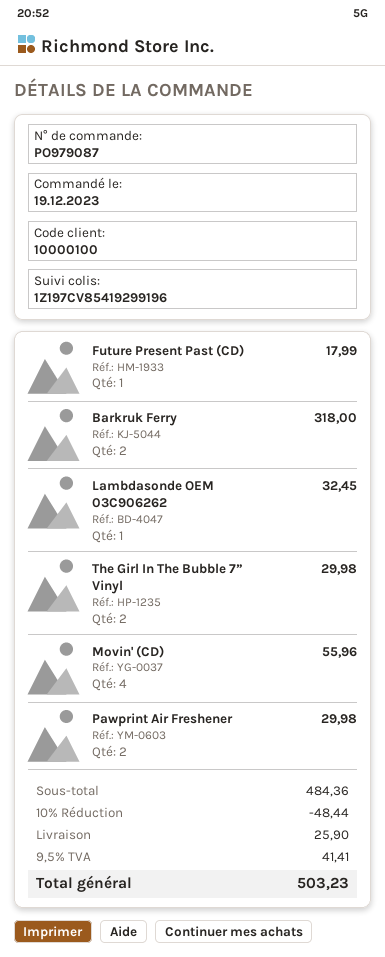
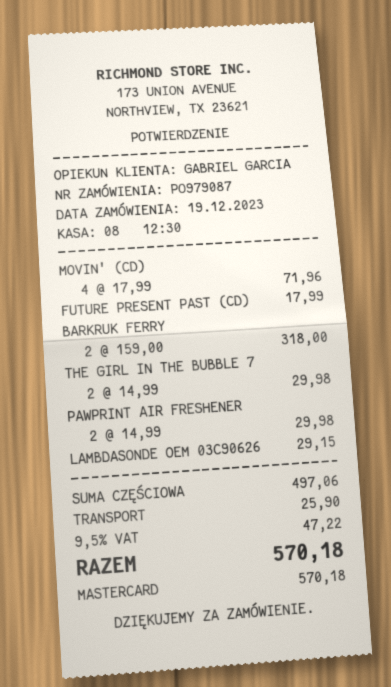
Lambdasonde OEM 03C906262: 1 for 32.45 -> 1 for 29.15
Movin' (CD): 4 for 55.96 -> 4 for 71.96
subtotal: 484.36 -> 497.06
discount: 10% = 48.44 -> none
tax: 9.5% = 41.41 -> 9.5% = 47.22
total: 503.23 -> 570.18

